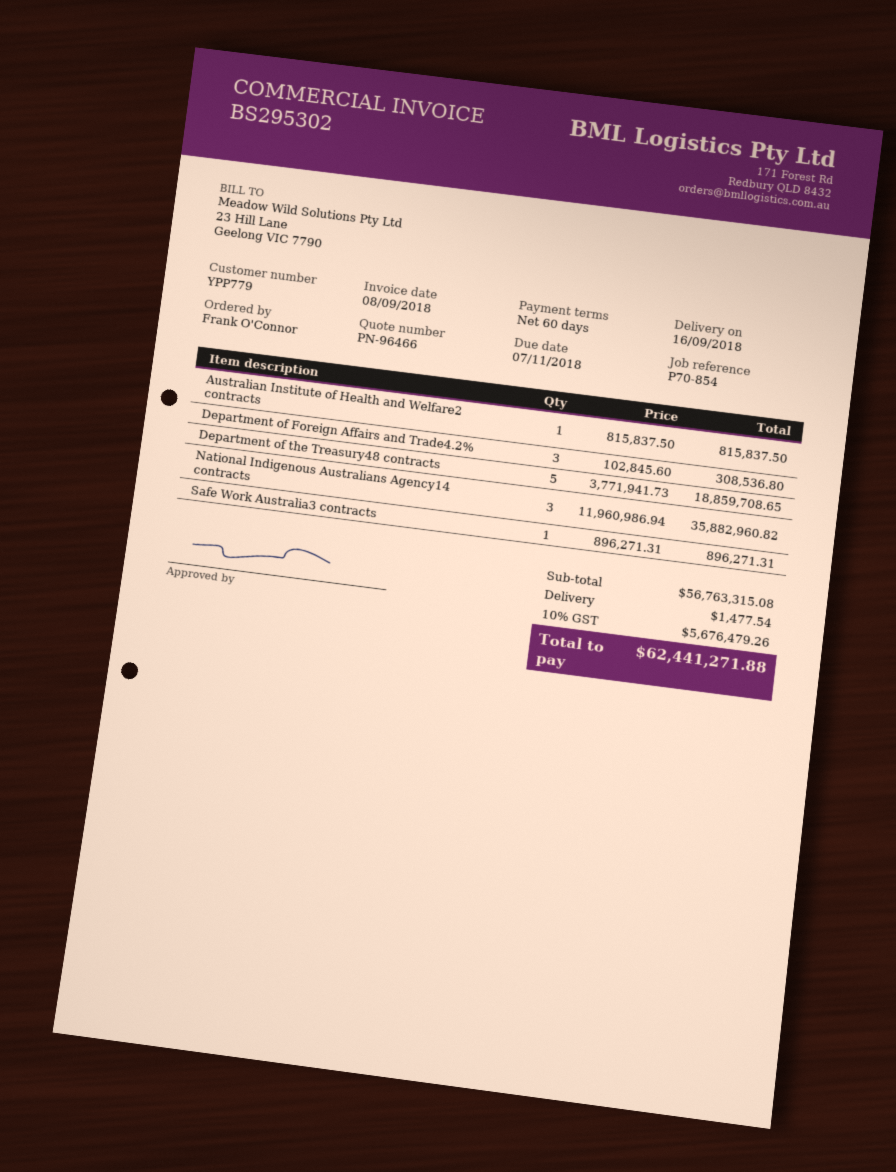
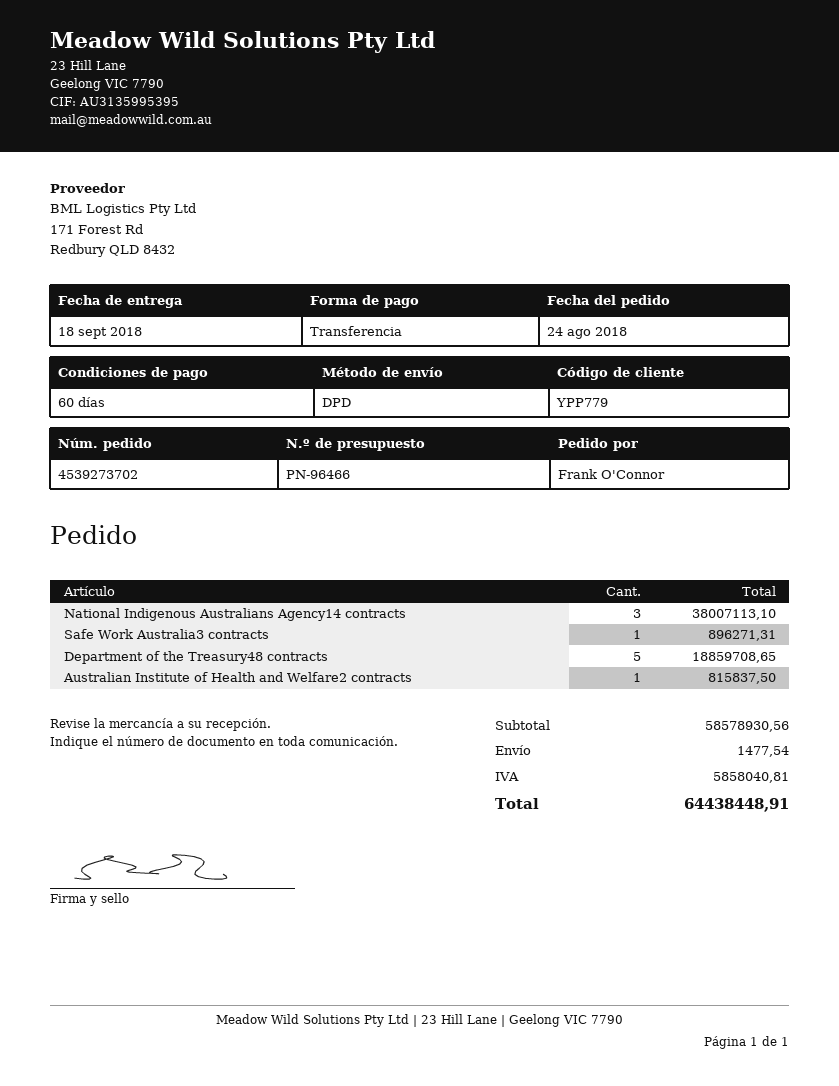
delivery date: 2018-09-16 -> 2018-09-18
Department of Foreign Affairs and Trade4.2%: 3 for 308536.80 -> none
National Indigenous Australians Agency14 contracts: 3 for 35882960.82 -> 3 for 38007113.10
subtotal: 56763315.08 -> 58578930.56
tax: 5676479.26 -> 5858040.81
total: 62441271.88 -> 64438448.91

